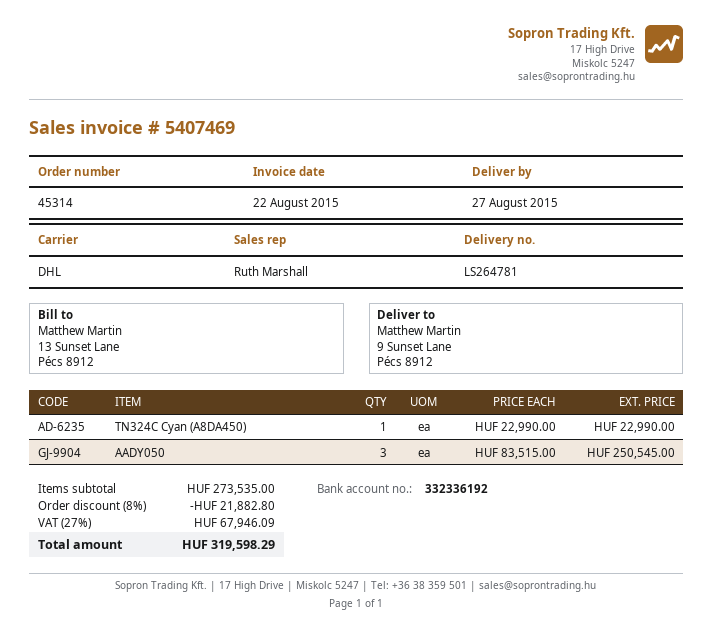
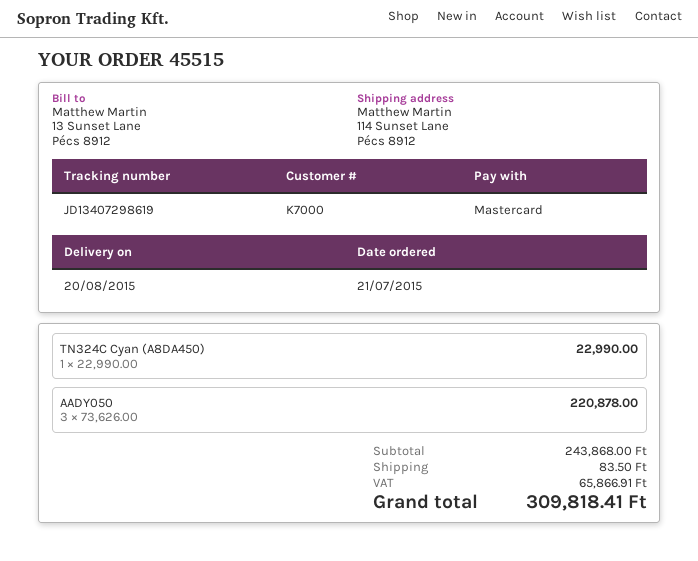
order number: 45314 -> 45515
delivery date: 2015-08-27 -> 2015-08-20
ship to: 9 Sunset Lane, Pécs 8912 -> 114 Sunset Lane, Pécs 8912
AADY050: 3 x 83515.00 = 250545.00 -> 3 x 73626.00 = 220878.00
subtotal: 273535.00 -> 243868.00
discount: 8% = 21882.80 -> none
shipping: none -> 83.50
tax: 67946.09 -> 65866.91
total: 319598.29 -> 309818.41

